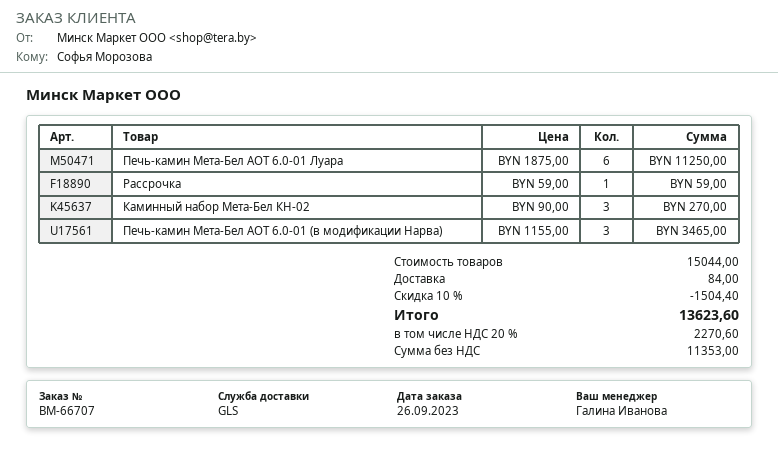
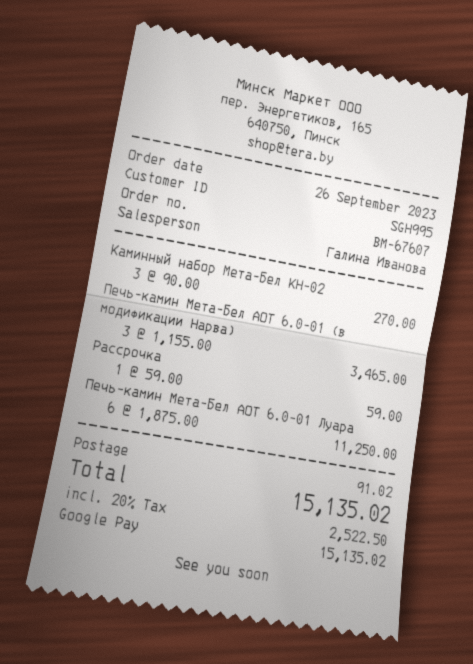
order number: BM-66707 -> BM-67607
discount: 10% = 1504.40 -> none
shipping: 84.00 -> 91.02
tax: 20% = 2270.60 -> 20% = 2522.50
total: 13623.60 -> 15135.02

